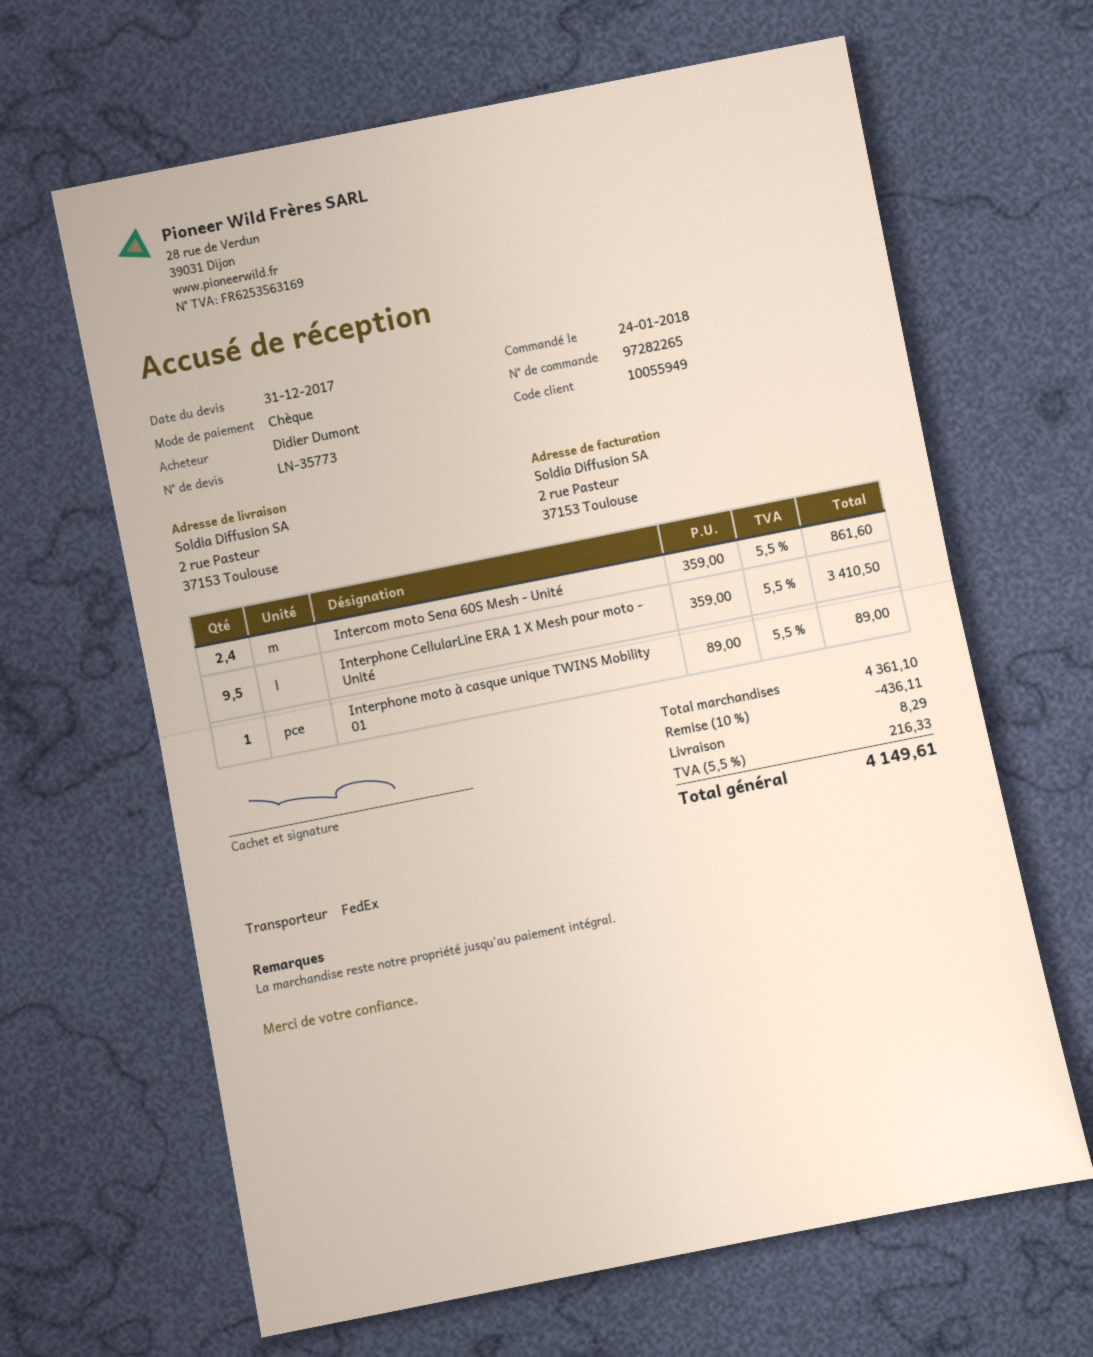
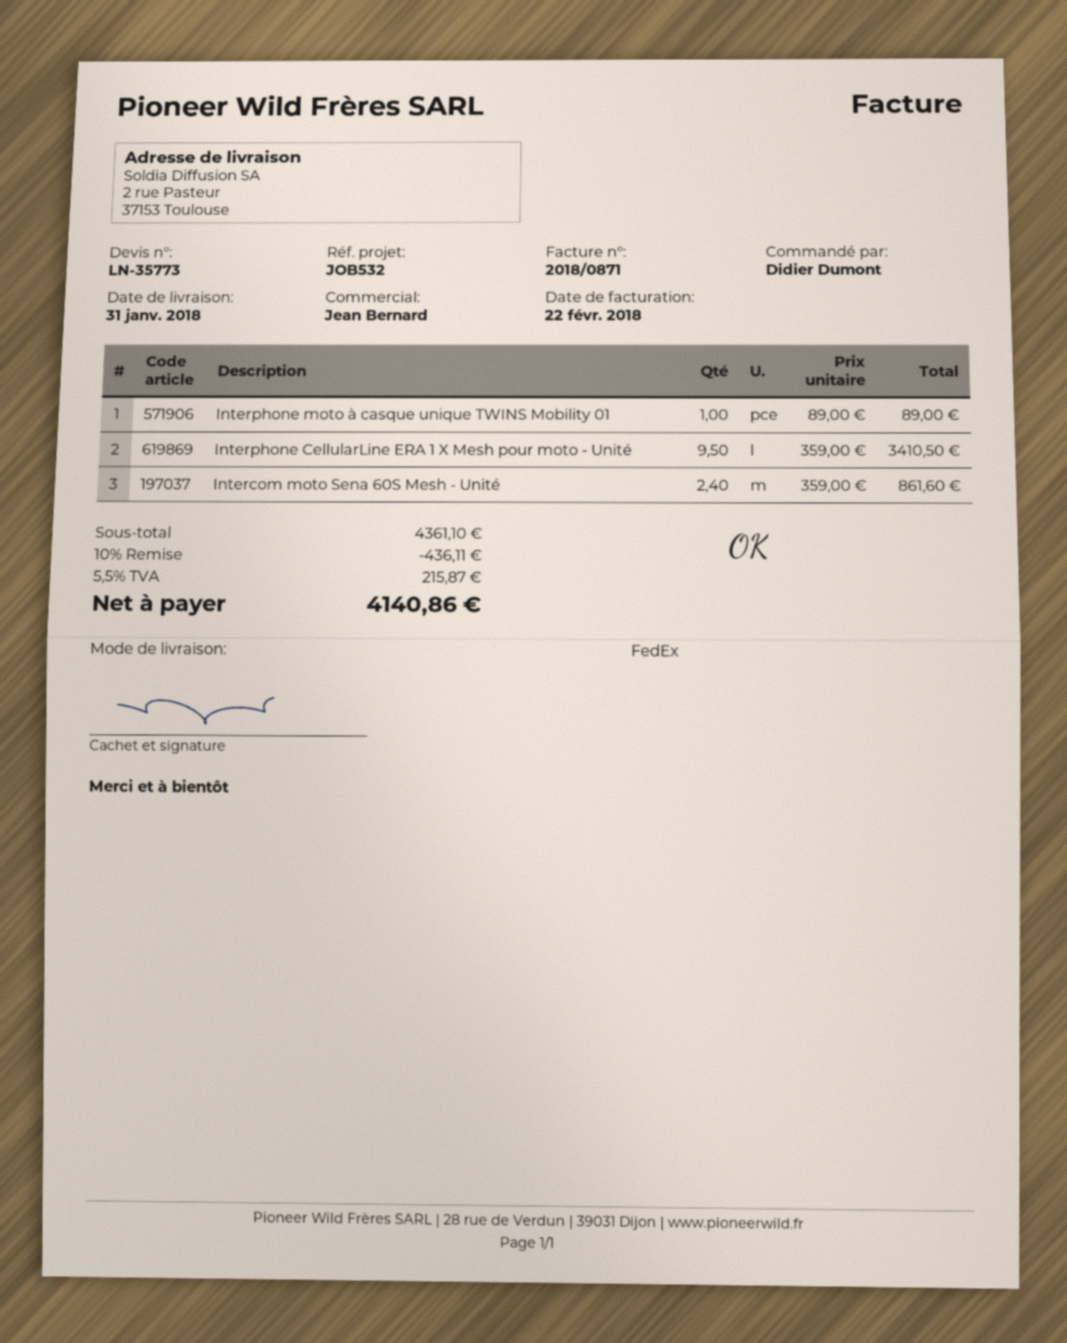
shipping: 8.29 -> none
tax: 5.5% = 216.33 -> 5.5% = 215.87
total: 4149.61 -> 4140.86

